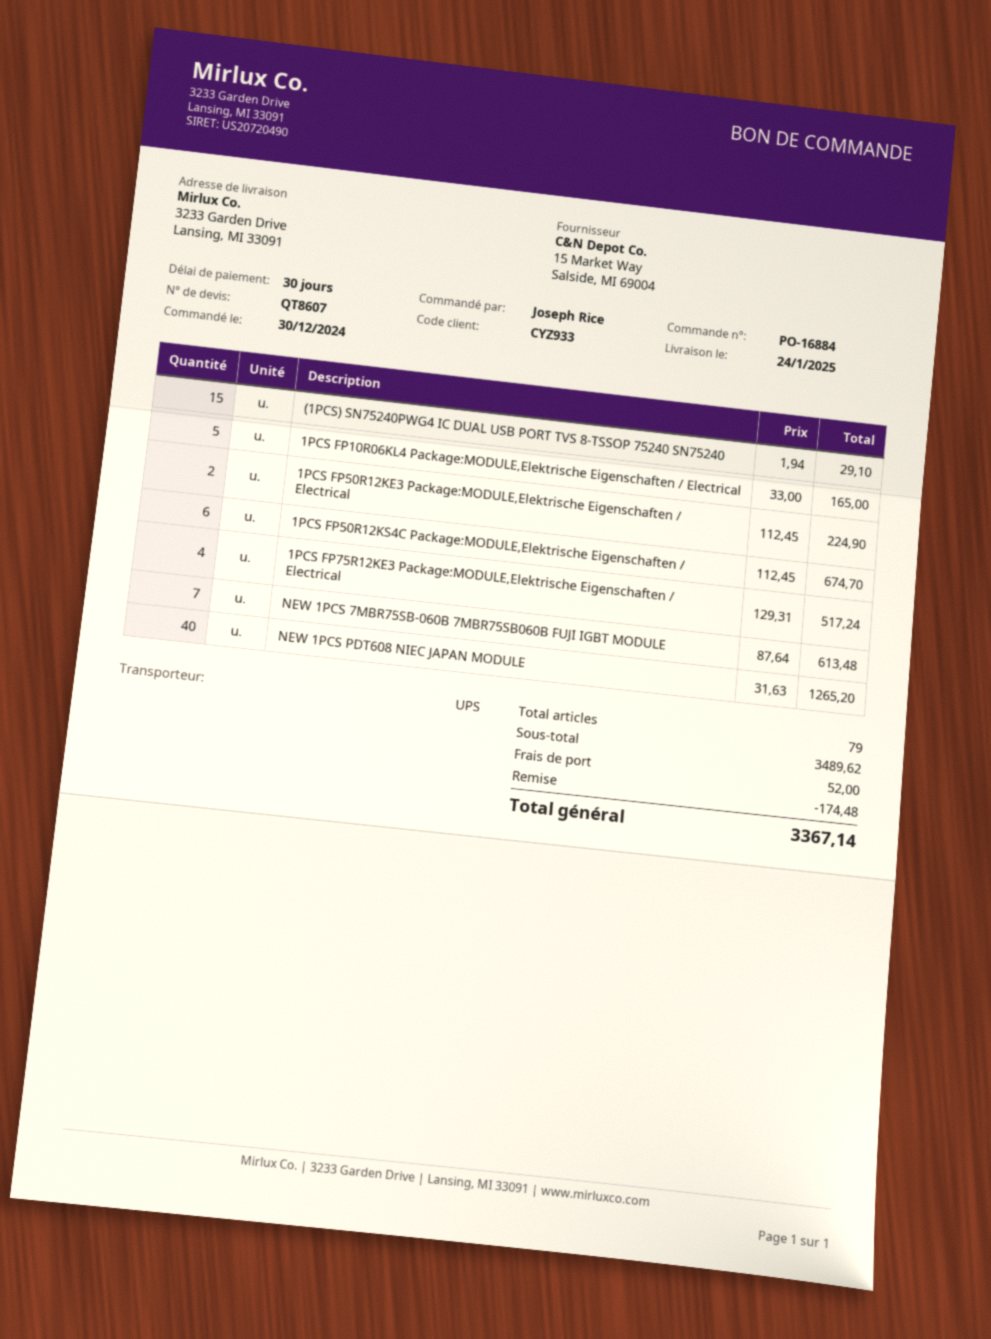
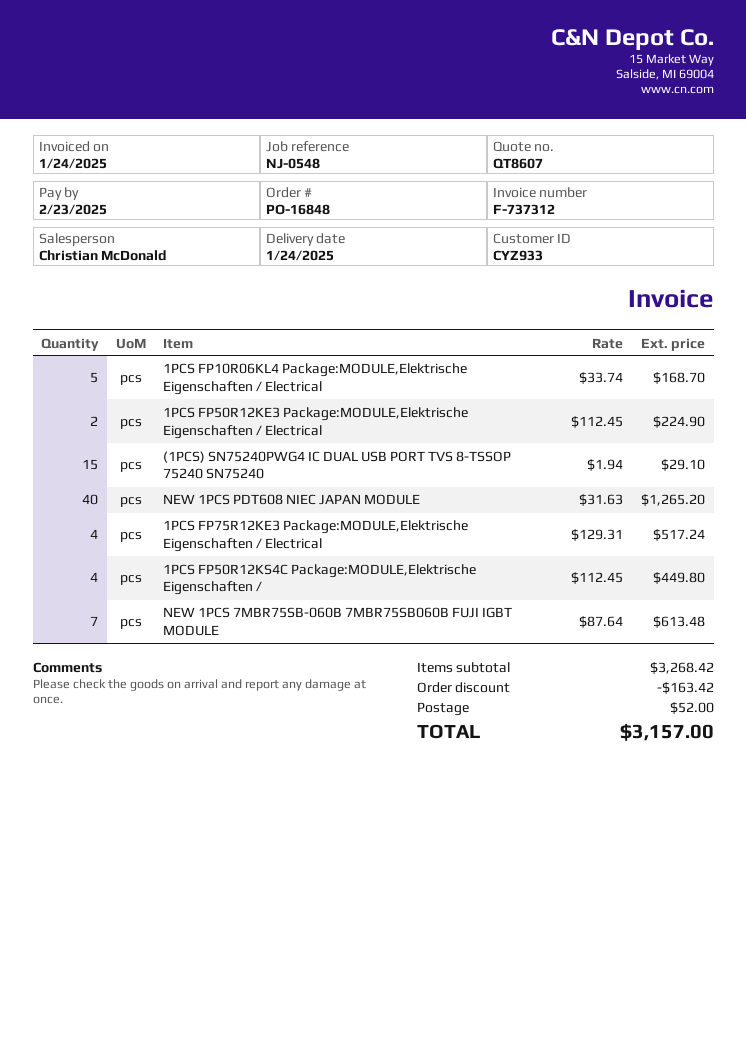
order number: PO-16884 -> PO-16848
1PCS FP10R06KL4 Package:MODULE,Elektrische Eigenschaften / Electrical: 5 x 33.00 = 165.00 -> 5 x 33.74 = 168.70
1PCS FP50R12KS4C Package:MODULE,Elektrische Eigenschaften /: 6 x 112.45 = 674.70 -> 4 x 112.45 = 449.80
subtotal: 3489.62 -> 3268.42
discount: 174.48 -> 163.42
total: 3367.14 -> 3157.00

